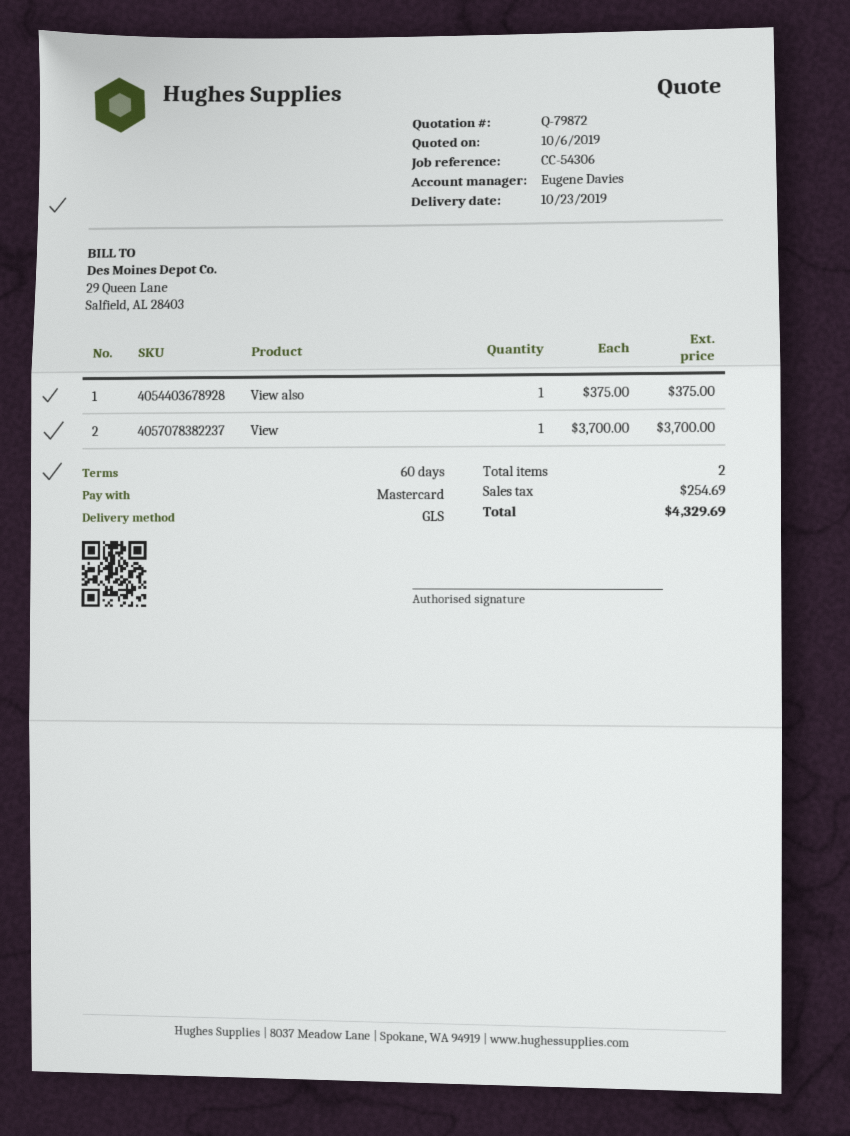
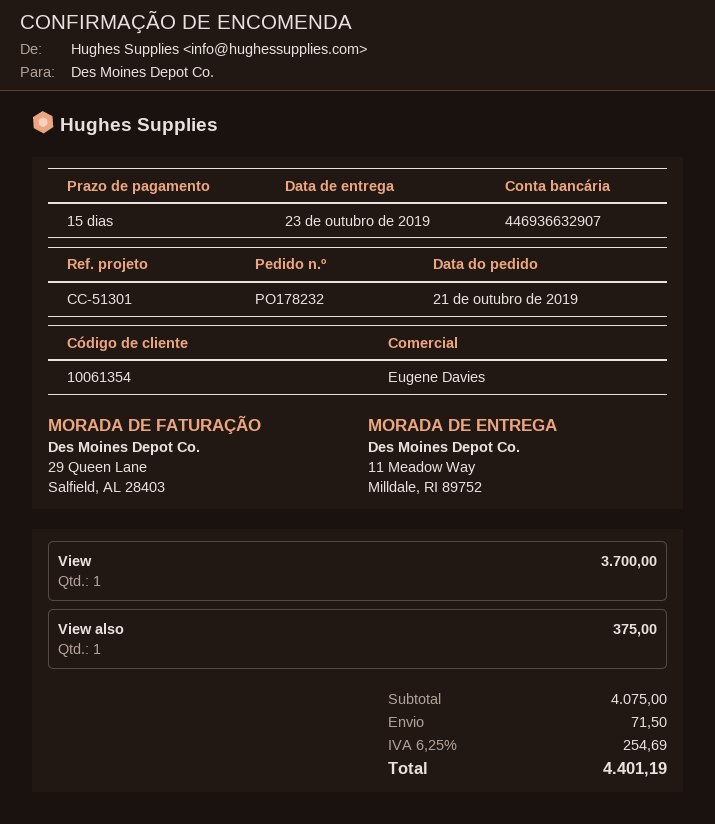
payment terms: 60 days -> 15 days
reference: CC-54306 -> CC-51301
shipping: none -> 71.50
total: 4329.69 -> 4401.19

